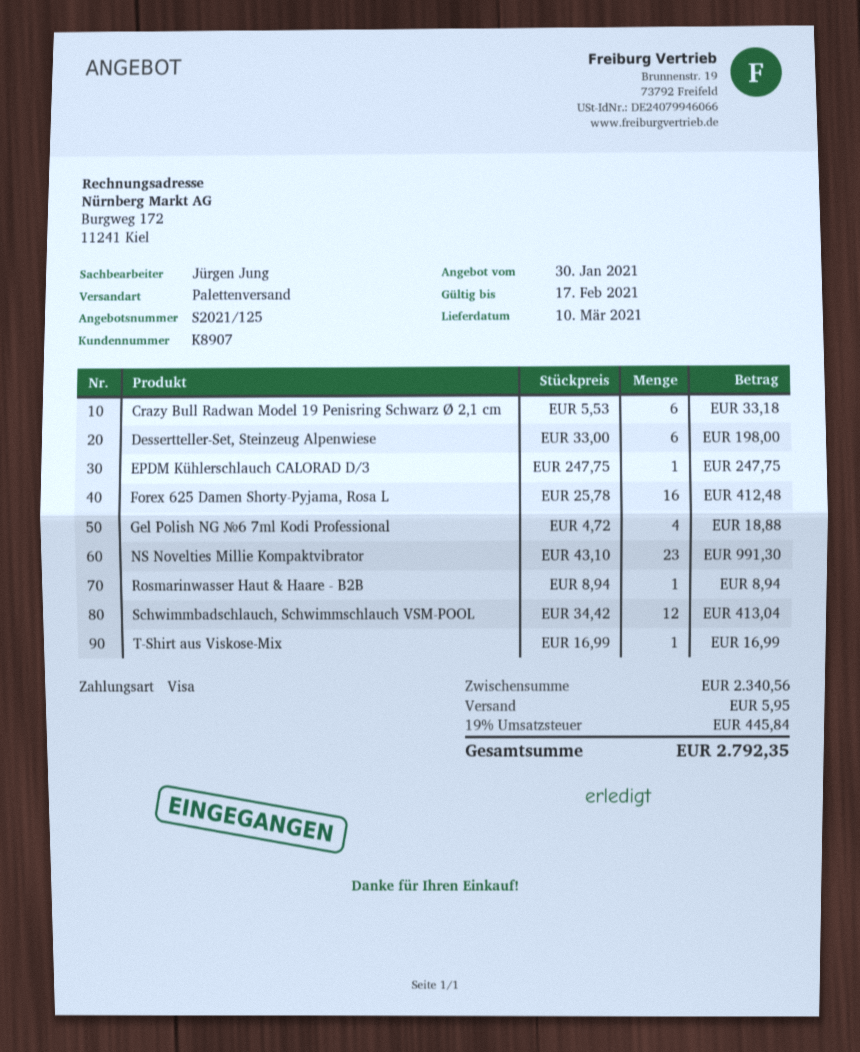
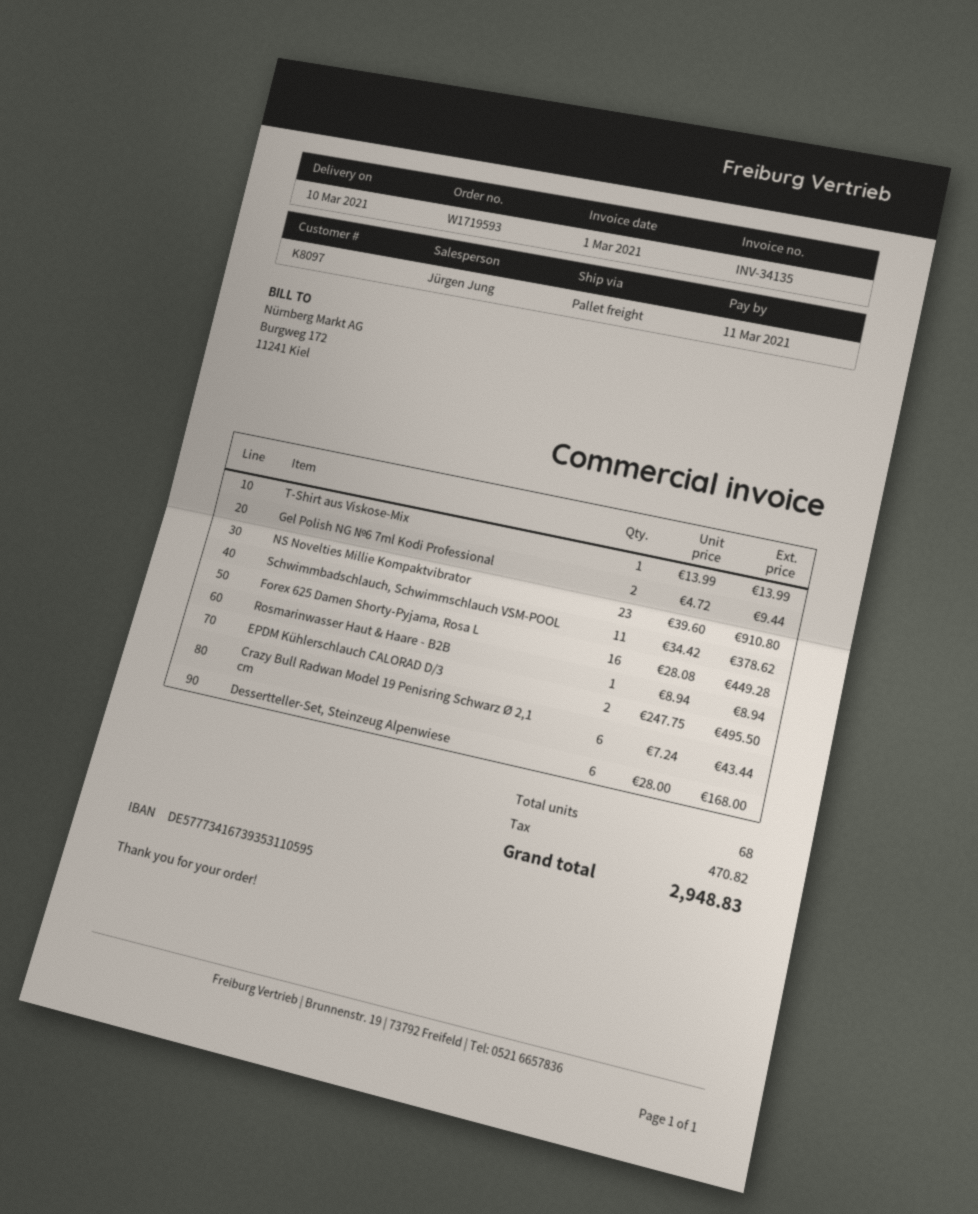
customer number: K8907 -> K8097
Crazy Bull Radwan Model 19 Penisring Schwarz Ø 2,1 cm: 6 x 5.53 = 33.18 -> 6 x 7.24 = 43.44
Dessertteller-Set, Steinzeug Alpenwiese: 6 x 33.00 = 198.00 -> 6 x 28.00 = 168.00
EPDM Kühlerschlauch CALORAD D/3: 1 x 247.75 = 247.75 -> 2 x 247.75 = 495.50
Forex 625 Damen Shorty-Pyjama, Rosa L: 16 x 25.78 = 412.48 -> 16 x 28.08 = 449.28
Gel Polish NG №6 7ml Kodi Professional: 4 x 4.72 = 18.88 -> 2 x 4.72 = 9.44
NS Novelties Millie Kompaktvibrator: 23 x 43.10 = 991.30 -> 23 x 39.60 = 910.80
Schwimmbadschlauch, Schwimmschlauch VSM-POOL: 12 x 34.42 = 413.04 -> 11 x 34.42 = 378.62
T-Shirt aus Viskose-Mix: 1 x 16.99 = 16.99 -> 1 x 13.99 = 13.99
shipping: 5.95 -> none
tax: 445.84 -> 470.82
total: 2792.35 -> 2948.83

